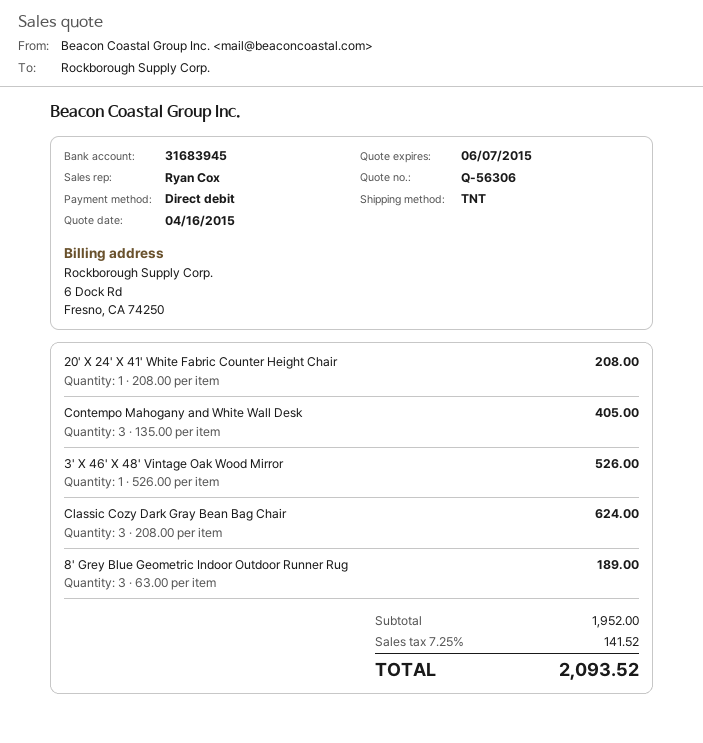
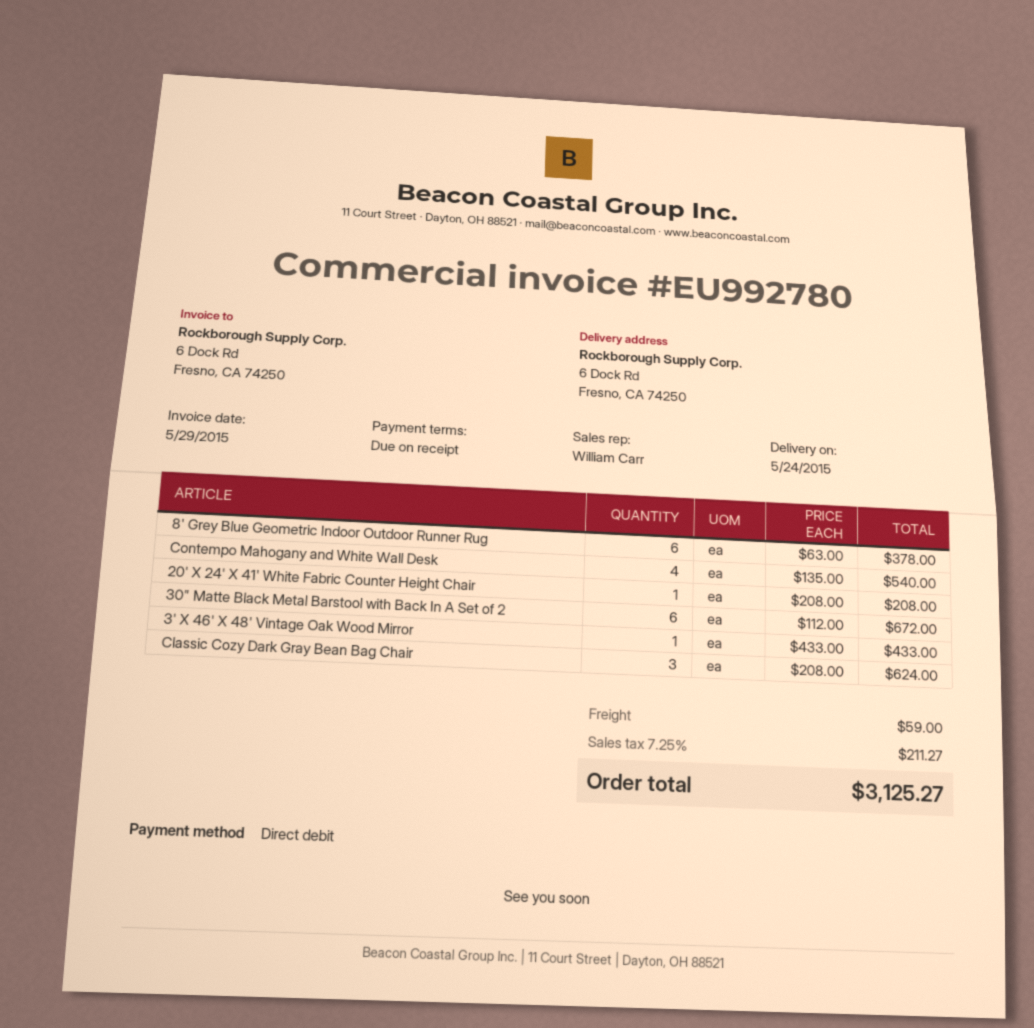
sales rep: Ryan Cox -> William Carr
Contempo Mahogany and White Wall Desk: 3 x 135.00 = 405.00 -> 4 x 135.00 = 540.00
3' X 46' X 48' Vintage Oak Wood Mirror: 1 x 526.00 = 526.00 -> 1 x 433.00 = 433.00
8' Grey Blue Geometric Indoor Outdoor Runner Rug: 3 x 63.00 = 189.00 -> 6 x 63.00 = 378.00
30" Matte Black Metal Barstool with Back In A Set of 2: none -> 6 x 112.00 = 672.00
shipping: none -> 59.00
tax: 7.25% = 141.52 -> 7.25% = 211.27
total: 2093.52 -> 3125.27

